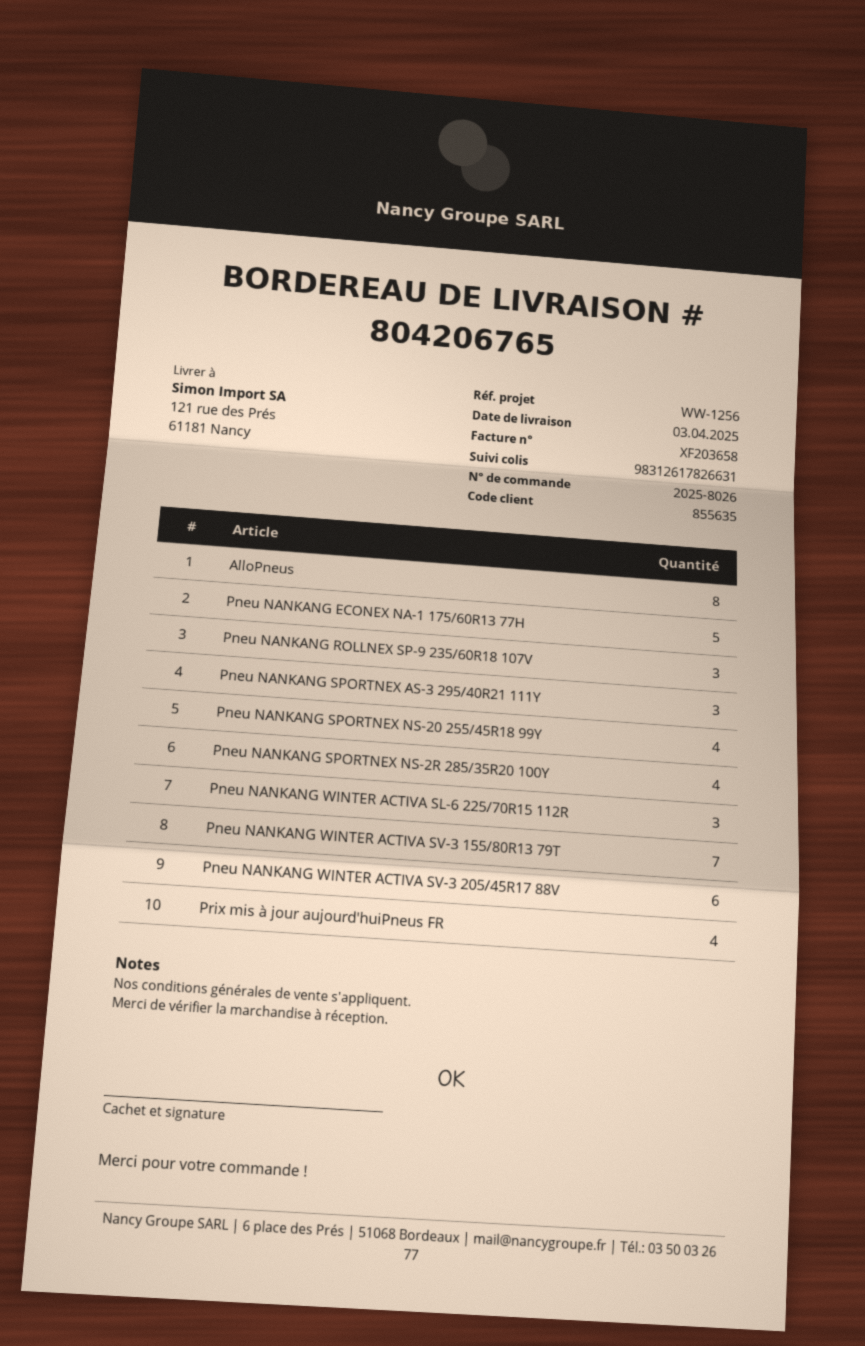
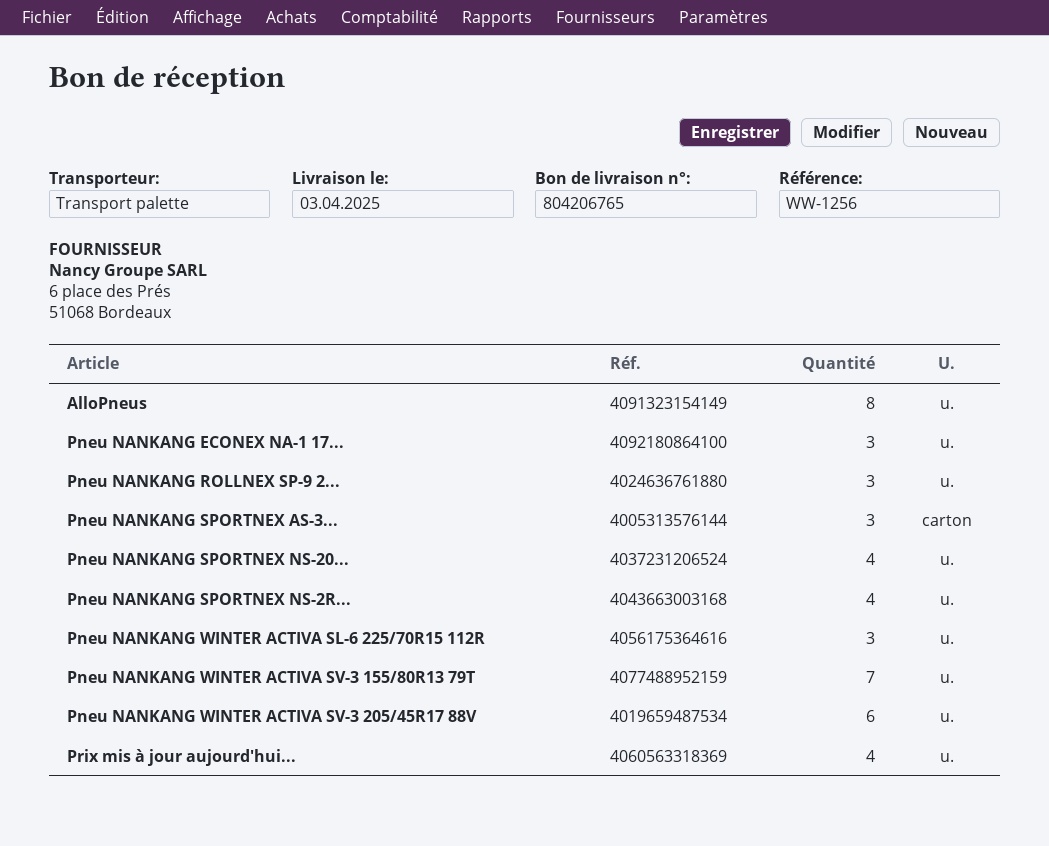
Pneu NANKANG ECONEX NA-1 175/60R13 77H: 5 -> 3

